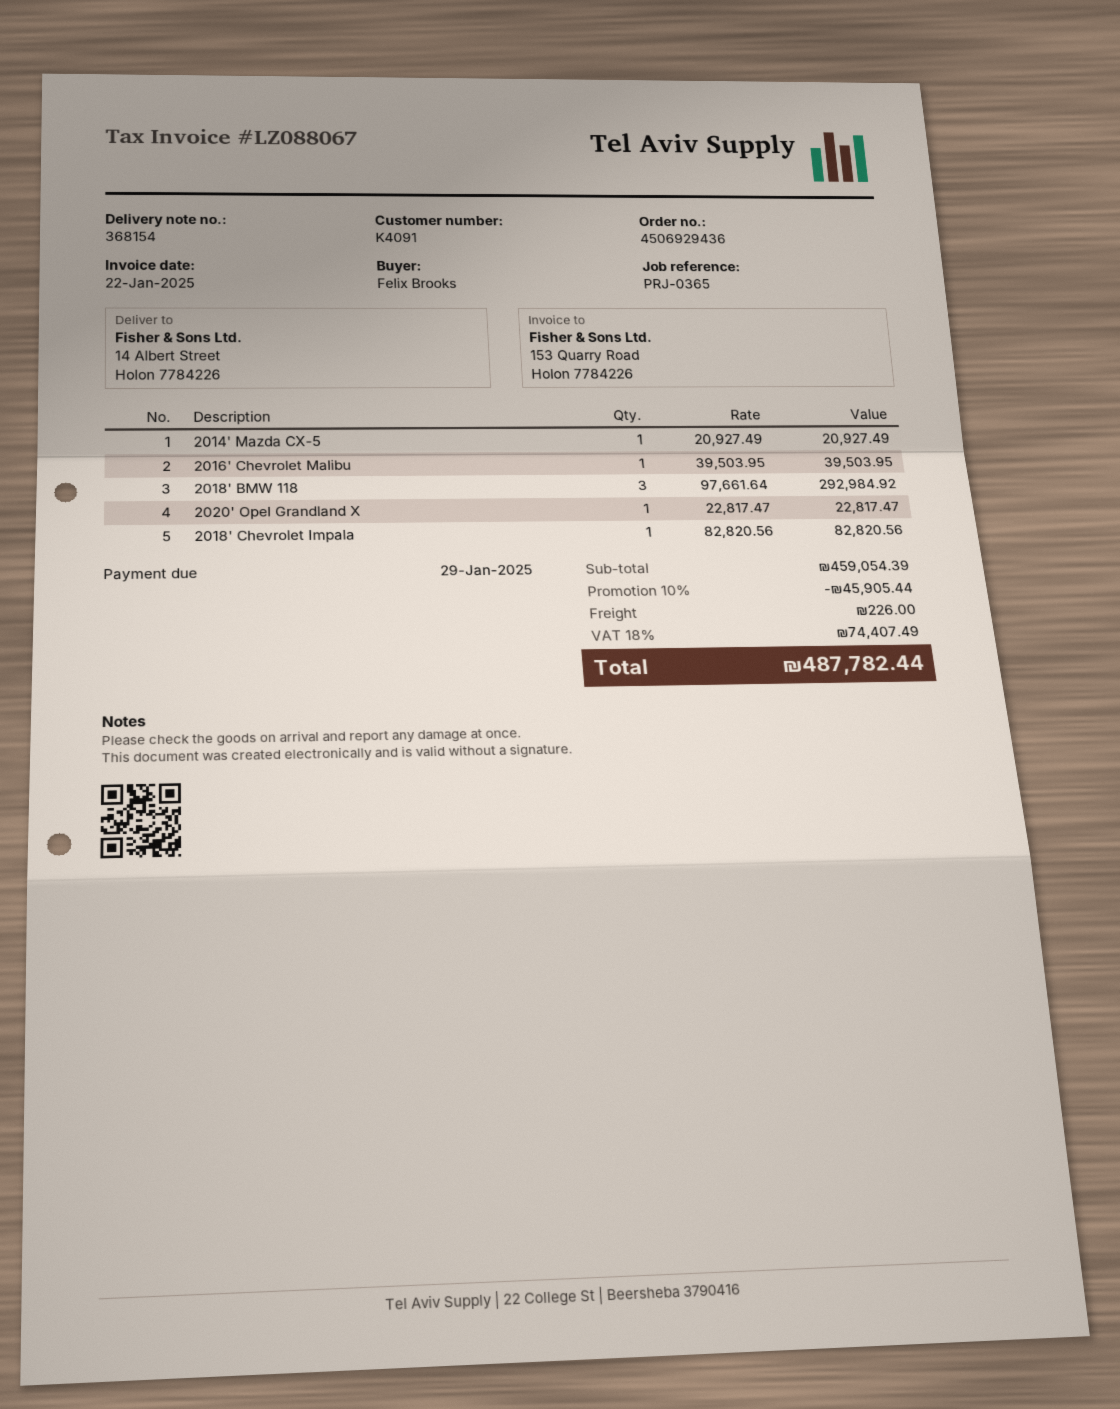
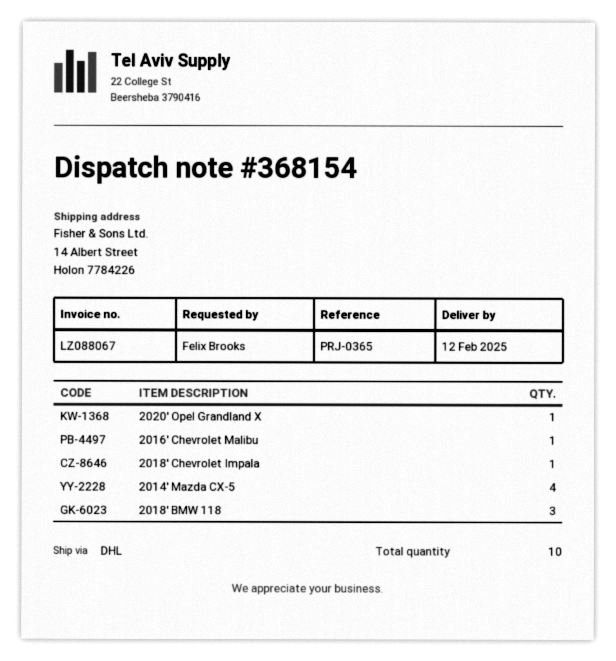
2014' Mazda CX-5: 1 -> 4

